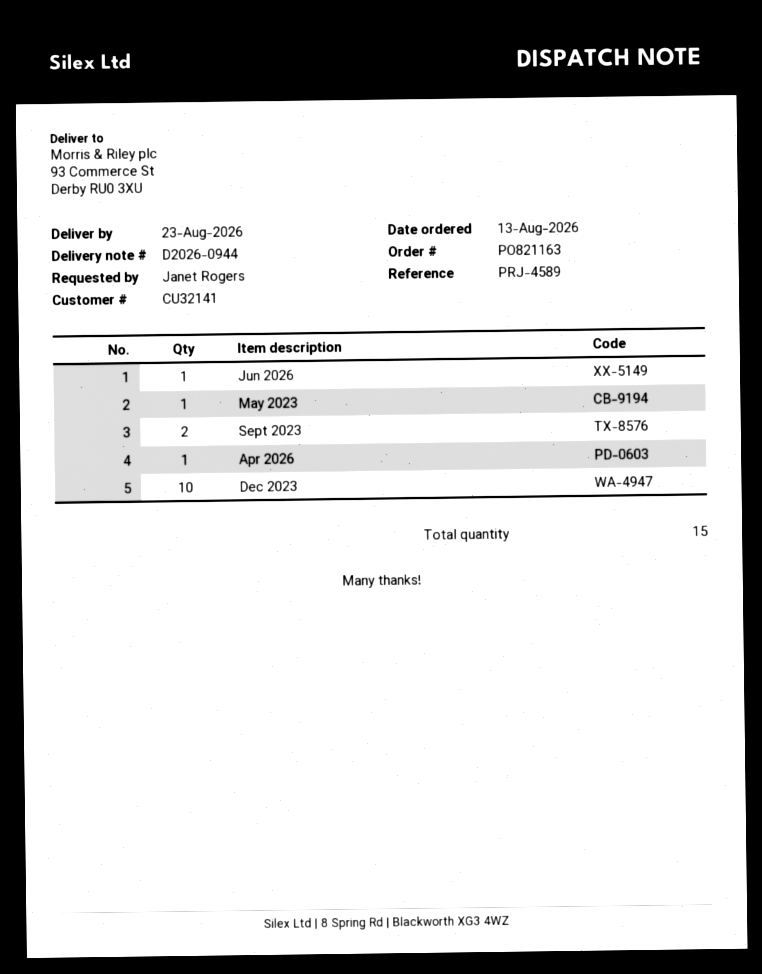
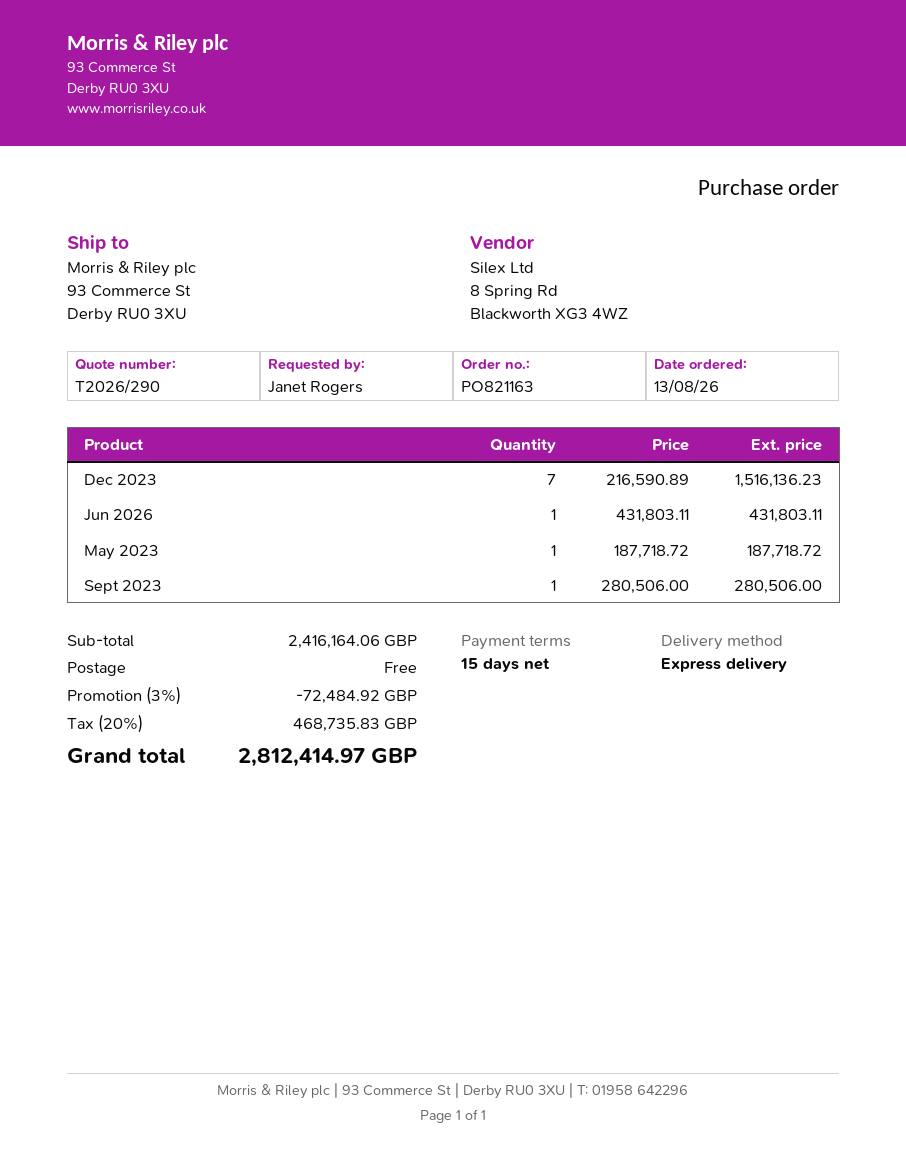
Sept 2023: 2 -> 1
Apr 2026: 1 -> none
Dec 2023: 10 -> 7

